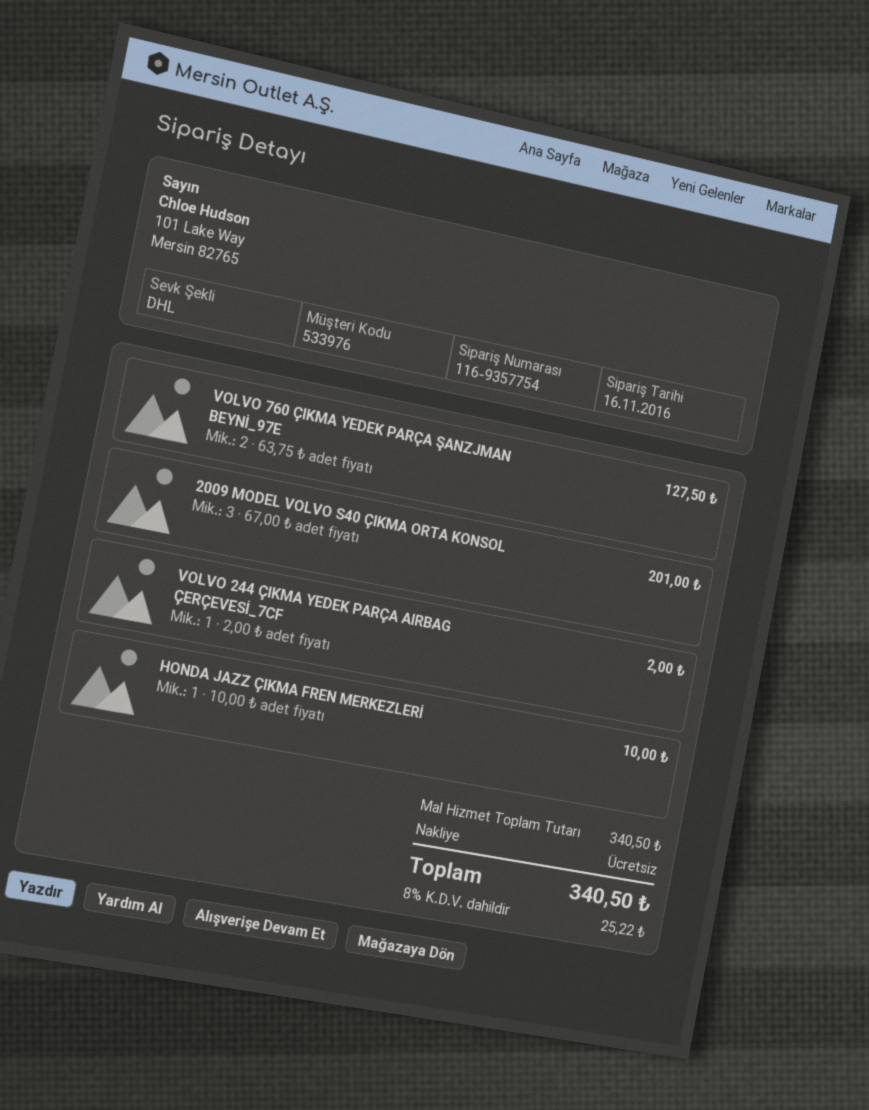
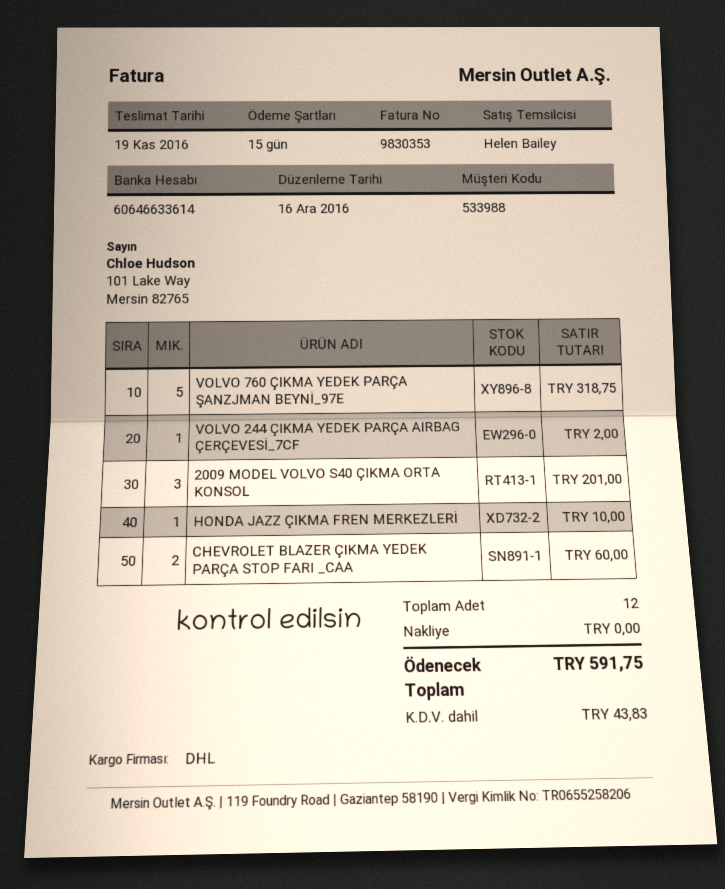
customer number: 533976 -> 533988
VOLVO 760 ÇIKMA YEDEK PARÇA ŞANZJMAN BEYNİ_97E: 2 for 127.50 -> 5 for 318.75
CHEVROLET BLAZER ÇIKMA YEDEK PARÇA STOP FARI _CAA: none -> 2 for 60.00
tax: 25.22 -> 43.83
total: 340.50 -> 591.75

